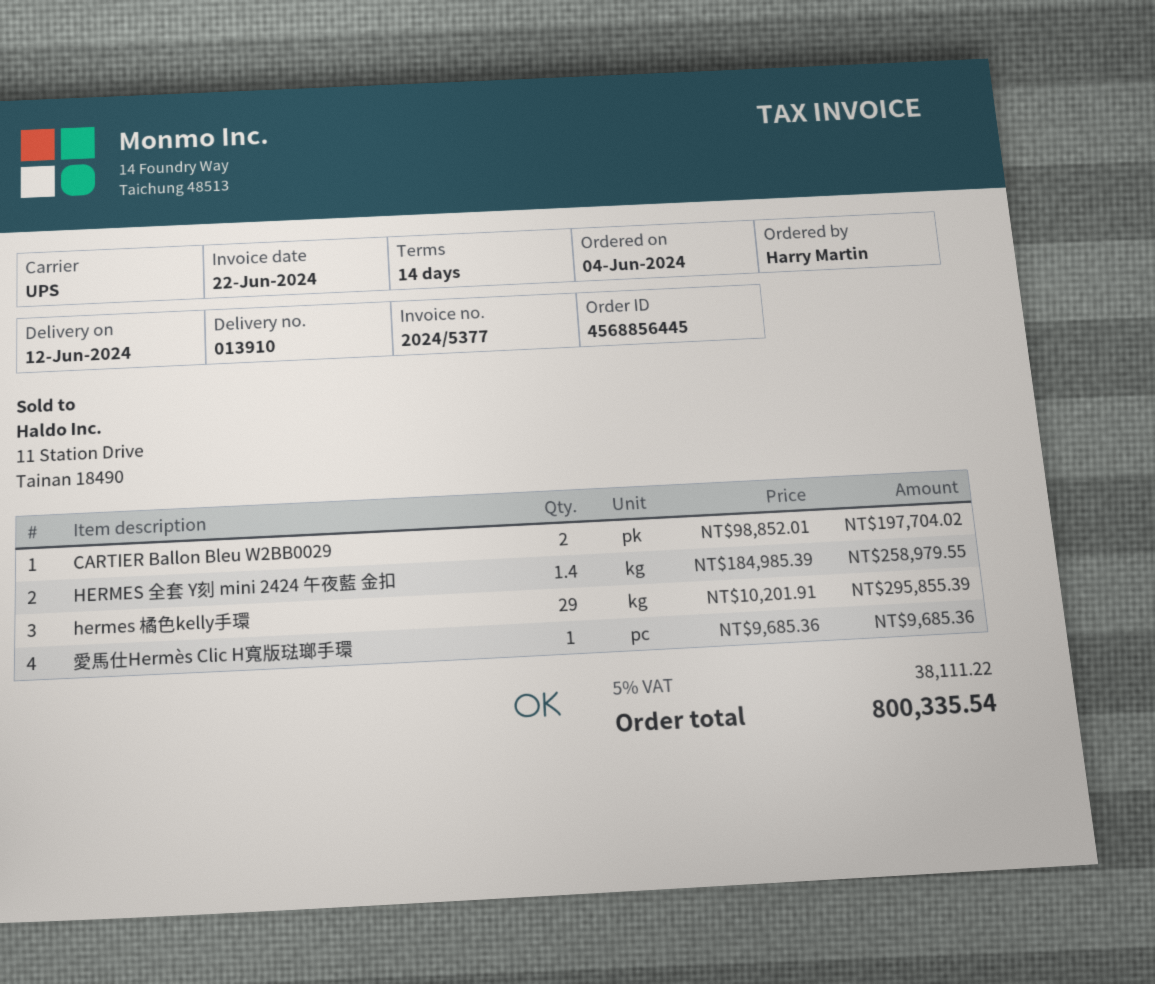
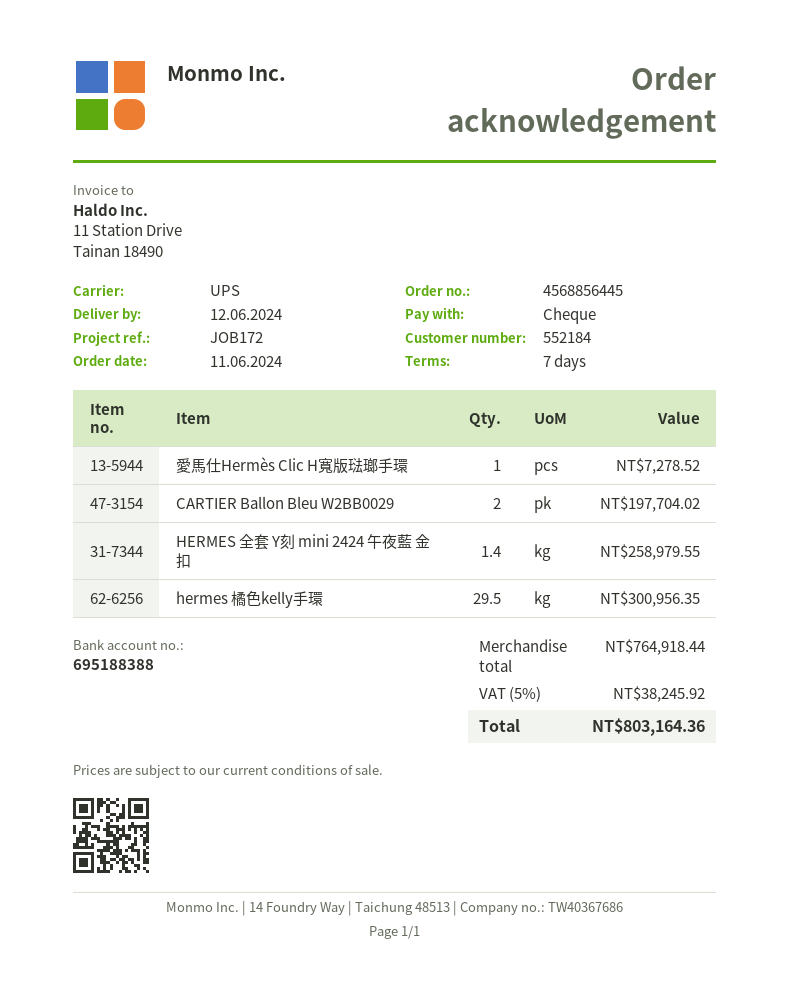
order date: 2024-06-04 -> 2024-06-11
payment terms: 14 days -> 7 days
hermes 橘色kelly手環: 29 for 295855.39 -> 29.5 for 300956.35
愛馬仕Hermès Clic H寬版琺瑯手環: 1 for 9685.36 -> 1 for 7278.52
tax: 5% = 38111.22 -> 5% = 38245.92
total: 800335.54 -> 803164.36

